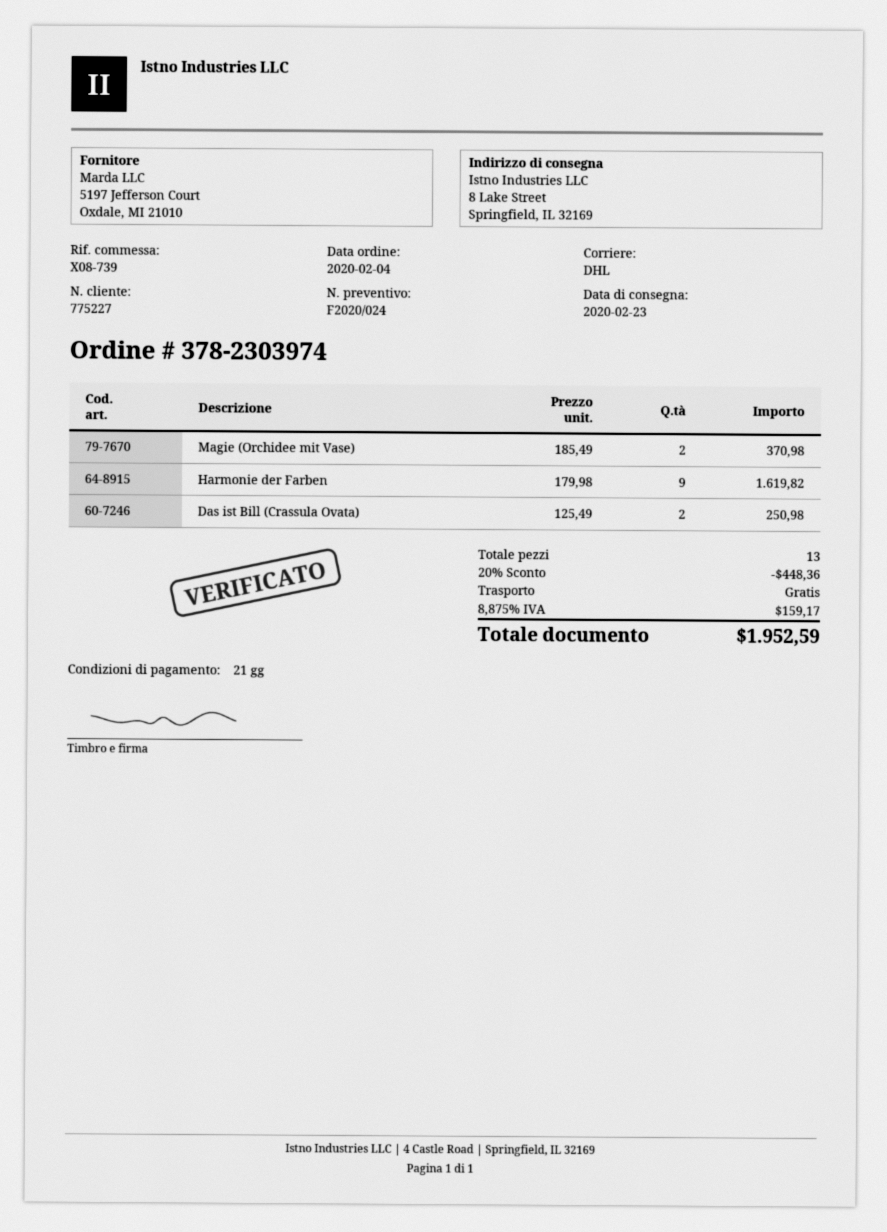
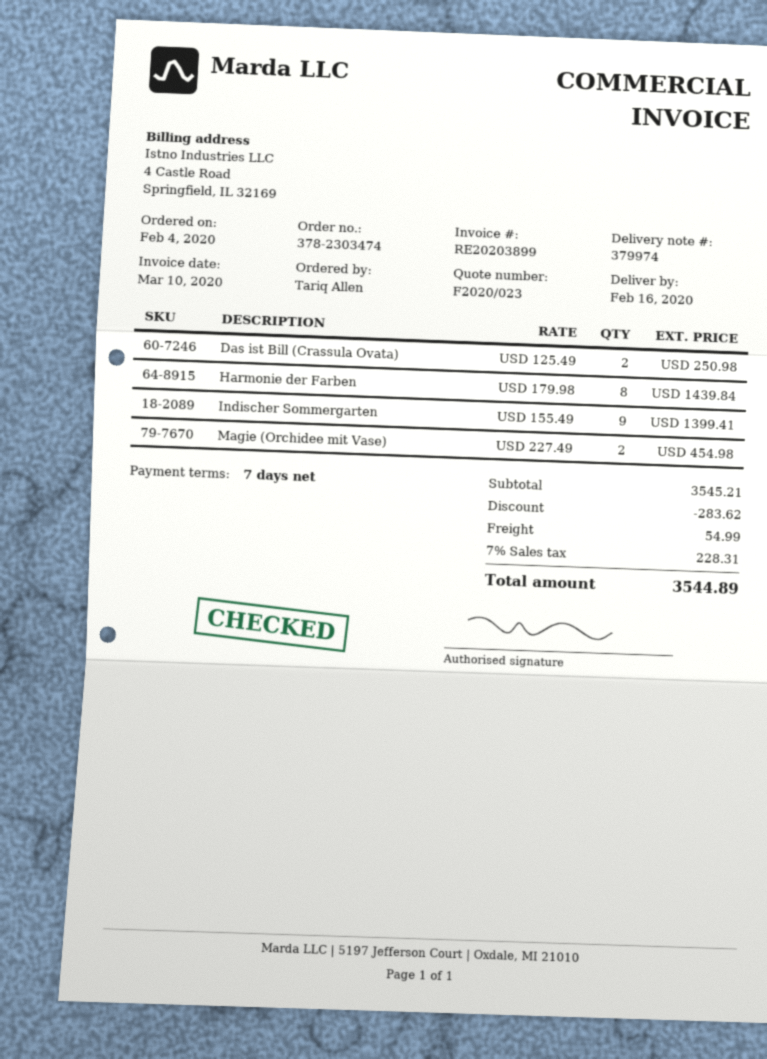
quote number: F2020/024 -> F2020/023
order number: 378-2303974 -> 378-2303474
delivery date: 2020-02-23 -> 2020-02-16
payment terms: 21 days -> 7 days
Magie (Orchidee mit Vase): 2 x 185.49 = 370.98 -> 2 x 227.49 = 454.98
Harmonie der Farben: 9 x 179.98 = 1619.82 -> 8 x 179.98 = 1439.84
Indischer Sommergarten: none -> 9 x 155.49 = 1399.41
discount: 448.36 -> 283.62
shipping: 0.00 -> 54.99
tax: 8.875% = 159.17 -> 7% = 228.31
total: 1952.59 -> 3544.89

